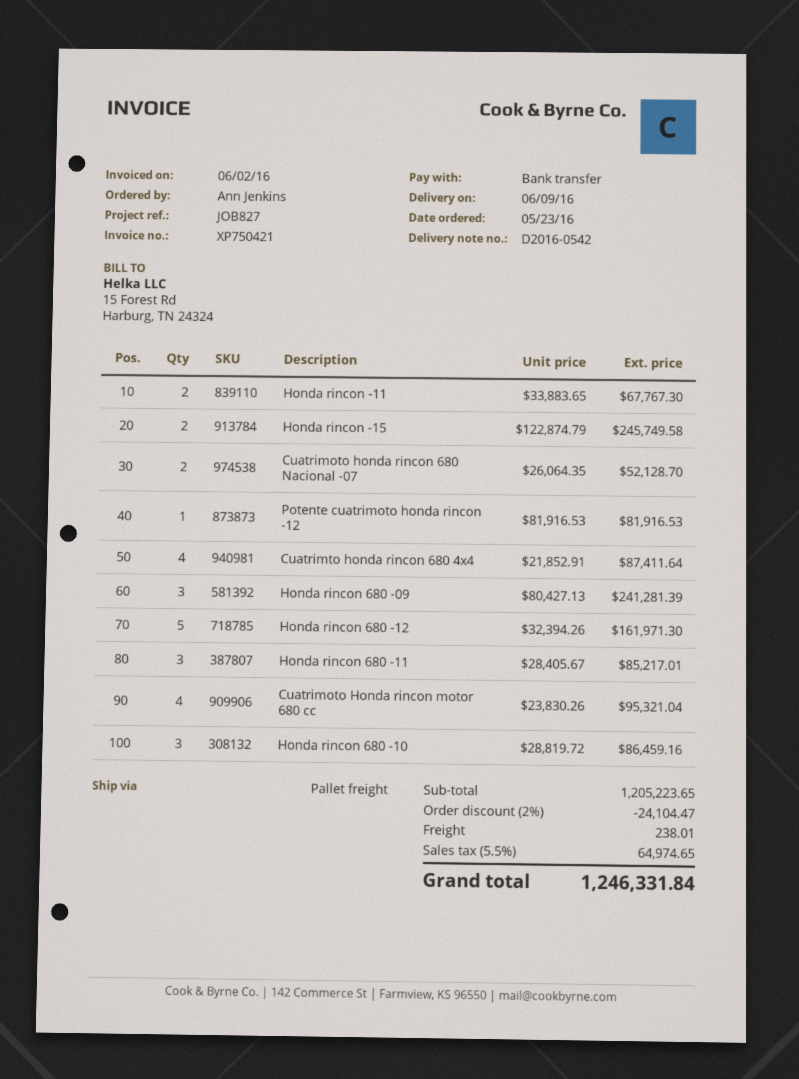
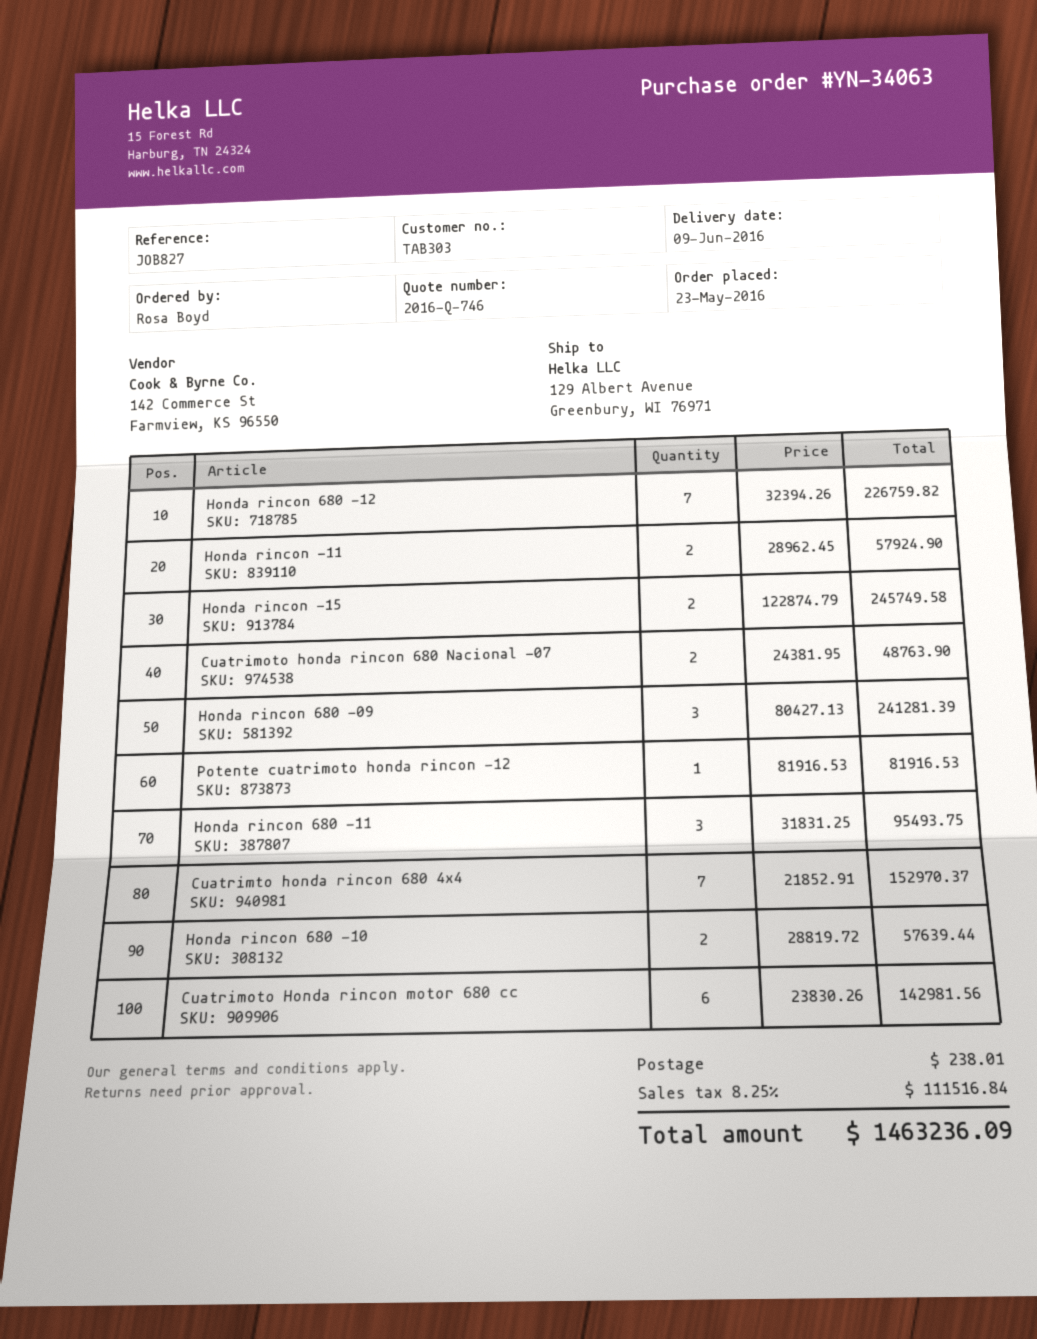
ordered by: Ann Jenkins -> Rosa Boyd
Honda rincon -11: 2 x 33883.65 = 67767.30 -> 2 x 28962.45 = 57924.90
Cuatrimoto honda rincon 680 Nacional -07: 2 x 26064.35 = 52128.70 -> 2 x 24381.95 = 48763.90
Cuatrimto honda rincon 680 4x4: 4 x 21852.91 = 87411.64 -> 7 x 21852.91 = 152970.37
Honda rincon 680 -12: 5 x 32394.26 = 161971.30 -> 7 x 32394.26 = 226759.82
Honda rincon 680 -11: 3 x 28405.67 = 85217.01 -> 3 x 31831.25 = 95493.75
Cuatrimoto Honda rincon motor 680 cc: 4 x 23830.26 = 95321.04 -> 6 x 23830.26 = 142981.56
Honda rincon 680 -10: 3 x 28819.72 = 86459.16 -> 2 x 28819.72 = 57639.44
discount: 2% = 24104.47 -> none
tax: 5.5% = 64974.65 -> 8.25% = 111516.84
total: 1246331.84 -> 1463236.09

